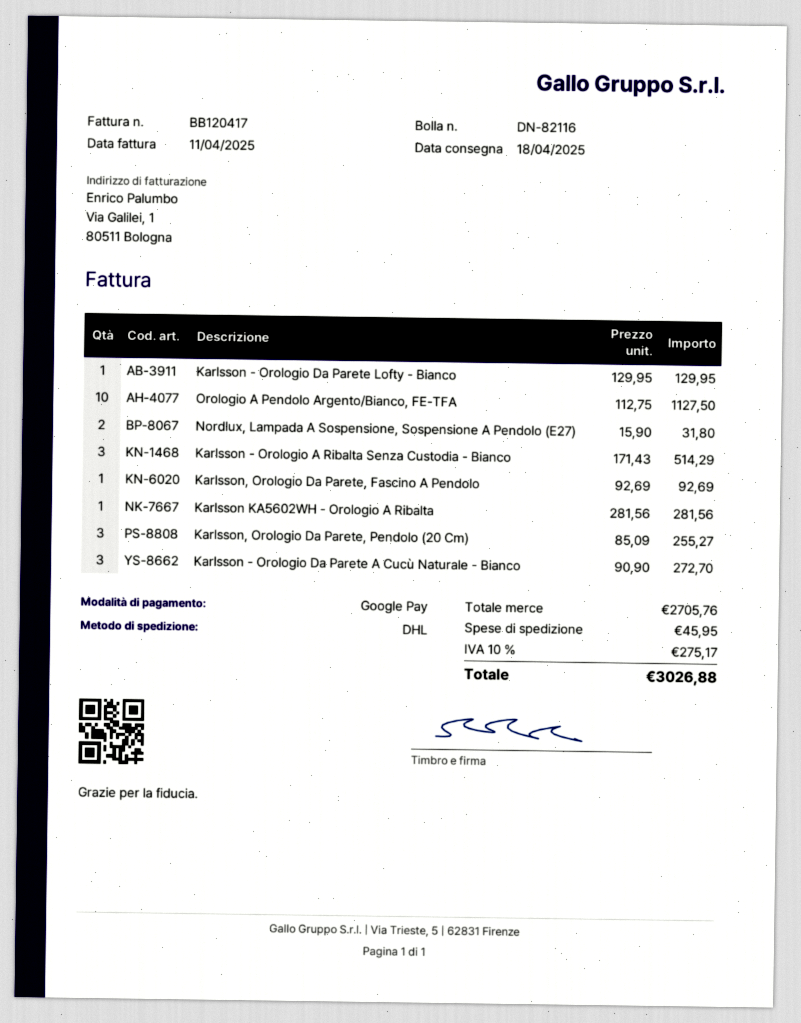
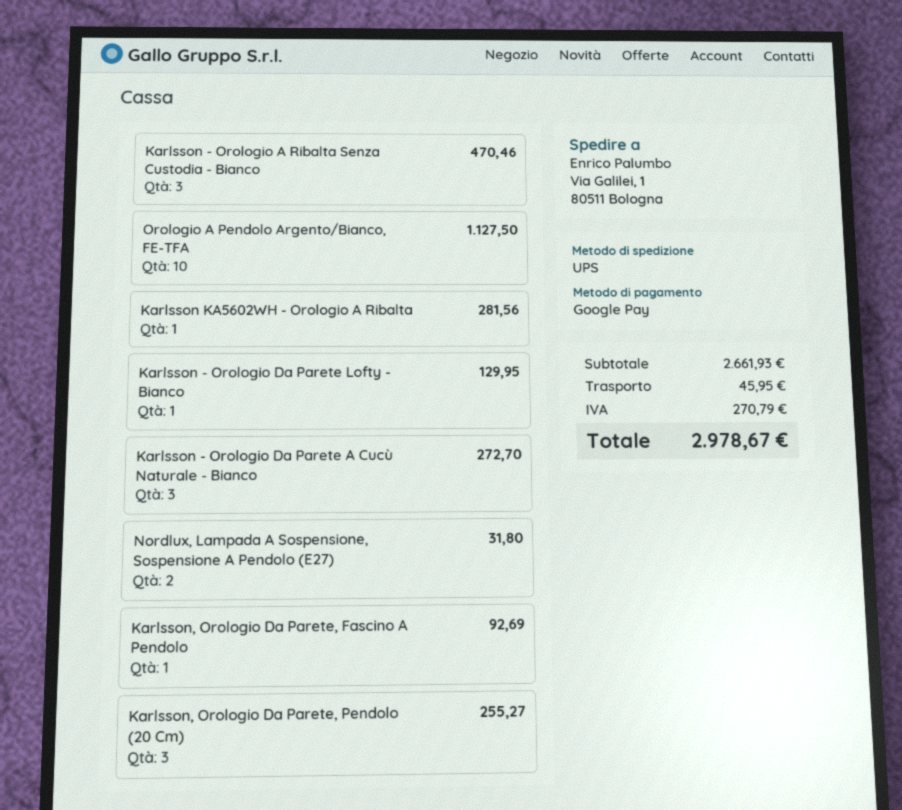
shipping method: DHL -> UPS
Karlsson - Orologio A Ribalta Senza Custodia - Bianco: 3 for 514.29 -> 3 for 470.46
subtotal: 2705.76 -> 2661.93
tax: 275.17 -> 270.79
total: 3026.88 -> 2978.67

